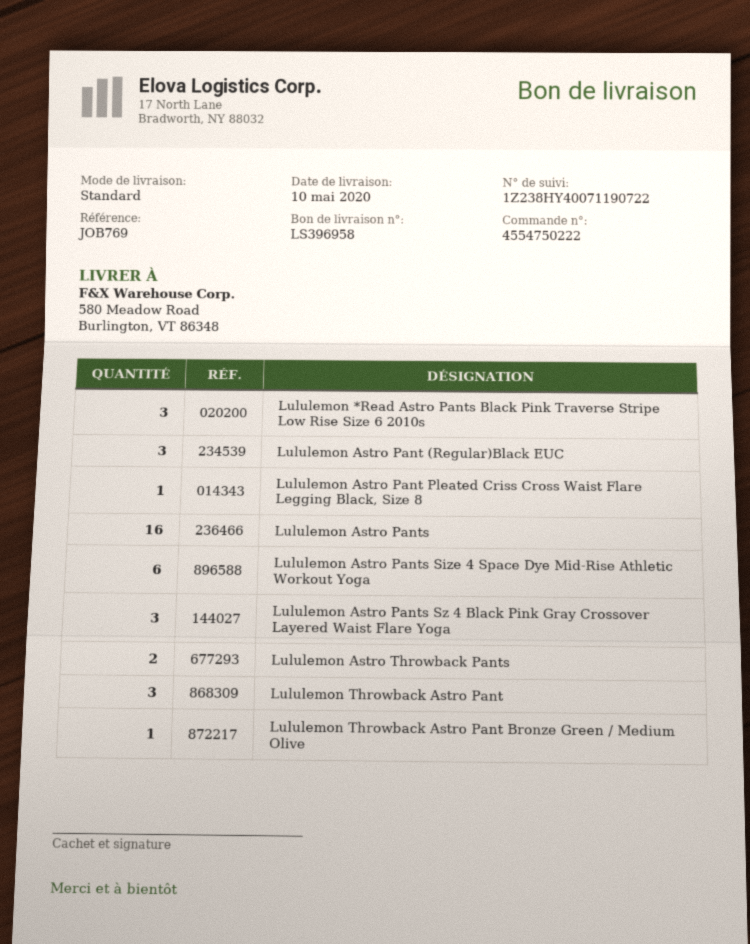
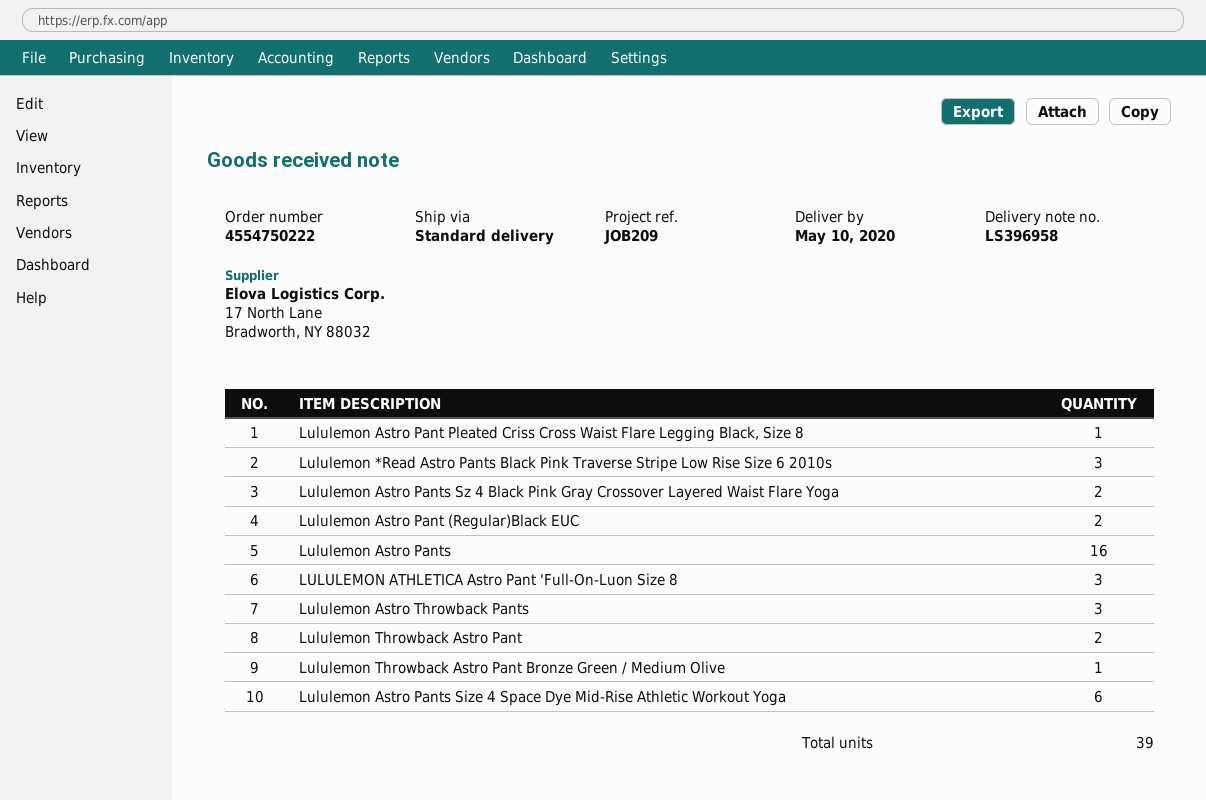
reference: JOB769 -> JOB209
Lululemon Astro Pant (Regular)Black EUC: 3 -> 2
Lululemon Astro Pants Sz 4 Black Pink Gray Crossover Layered Waist Flare Yoga: 3 -> 2
Lululemon Astro Throwback Pants: 2 -> 3
Lululemon Throwback Astro Pant: 3 -> 2
LULULEMON ATHLETICA Astro Pant 'Full-On-Luon Size 8: none -> 3

